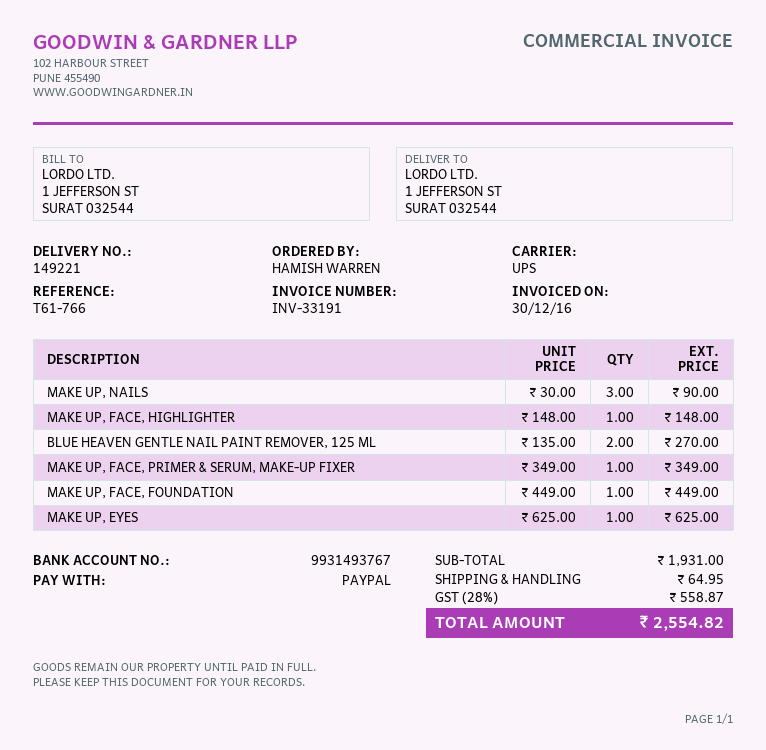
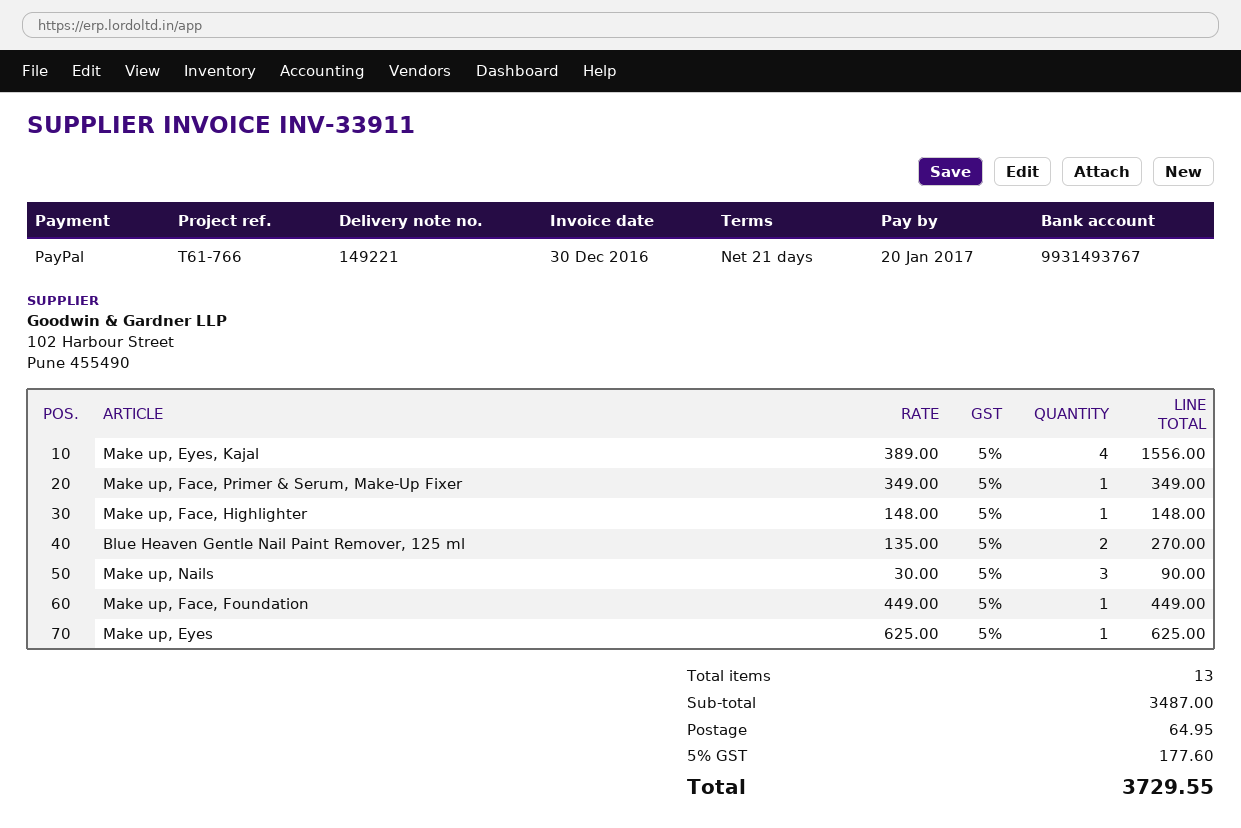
invoice number: INV-33191 -> INV-33911
Make up, Eyes, Kajal: none -> 4 x 389.00 = 1556.00
subtotal: 1931.00 -> 3487.00
tax: 28% = 558.87 -> 5% = 177.60
total: 2554.82 -> 3729.55

